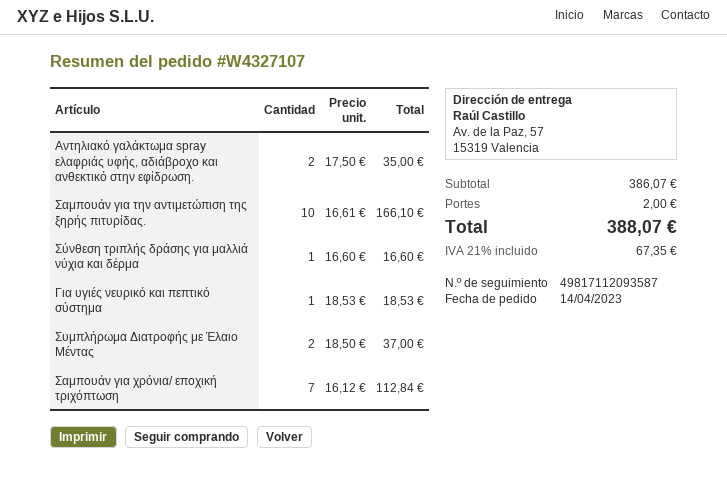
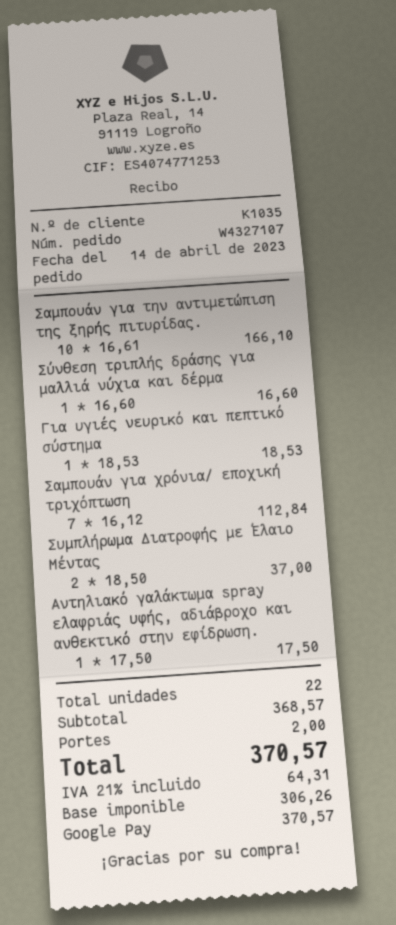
Αντηλιακό γαλάκτωμα spray ελαφριάς υφής, αδιάβροχο και ανθεκτικό στην εφίδρωση.: 2 x 17.50 = 35.00 -> 1 x 17.50 = 17.50
subtotal: 386.07 -> 368.57
tax: 21% = 67.35 -> 21% = 64.31
total: 388.07 -> 370.57

